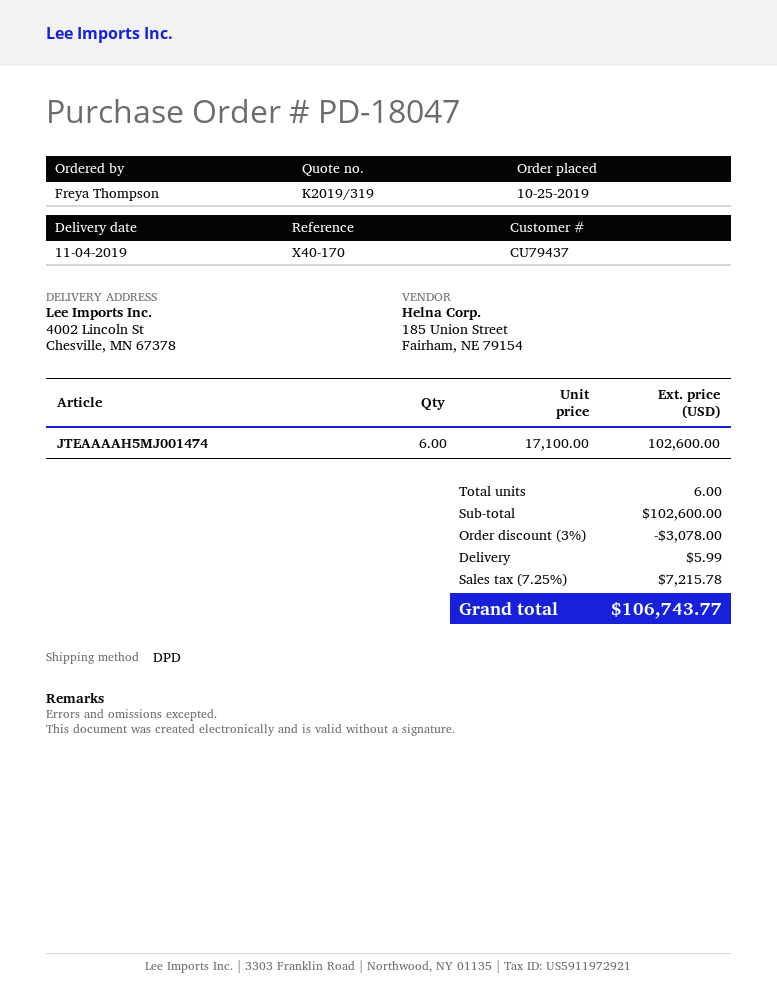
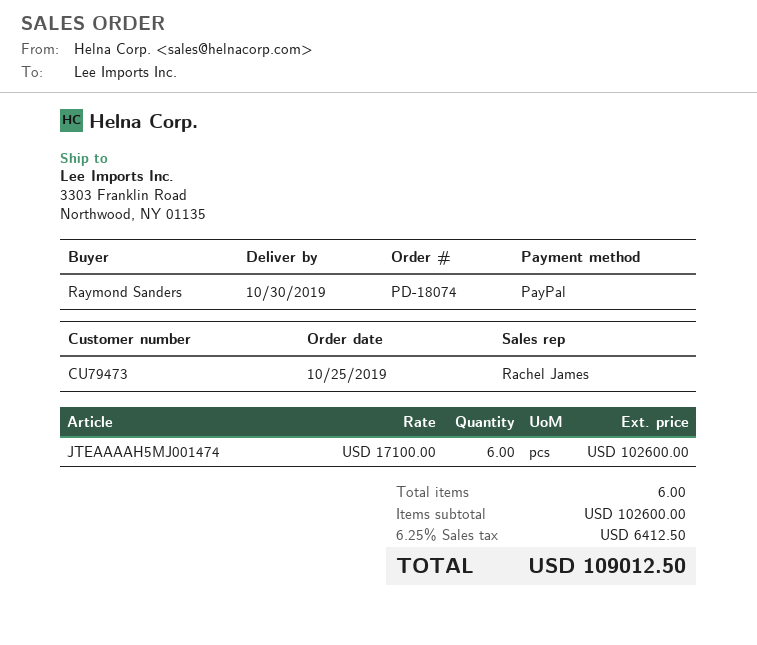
order number: PD-18047 -> PD-18074
delivery date: 2019-11-04 -> 2019-10-30
customer number: CU79437 -> CU79473
ordered by: Freya Thompson -> Raymond Sanders
ship to: 4002 Lincoln St, Chesville, MN 67378 -> 3303 Franklin Road, Northwood, NY 01135
discount: 3% = 3078.00 -> none
shipping: 5.99 -> none
tax: 7.25% = 7215.78 -> 6.25% = 6412.50
total: 106743.77 -> 109012.50

